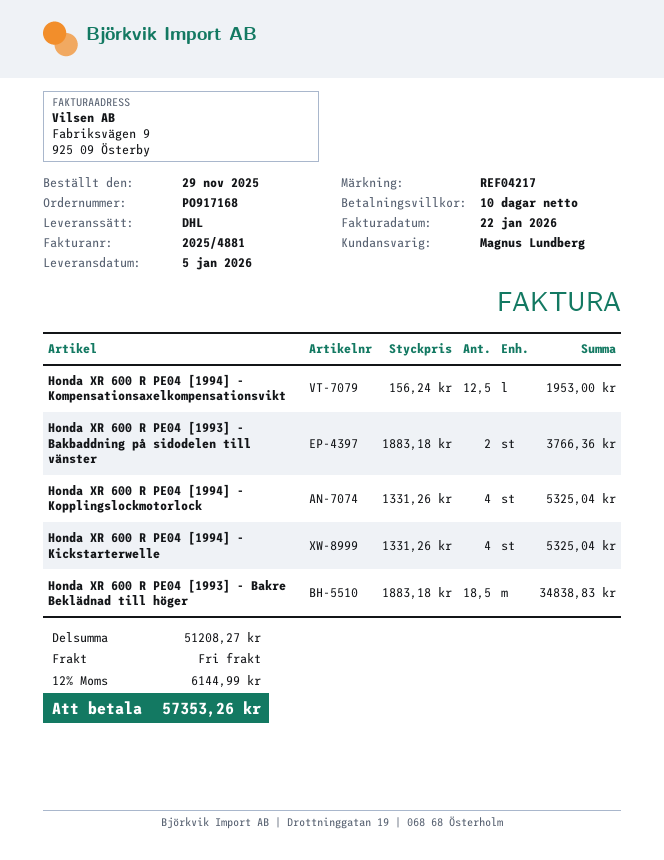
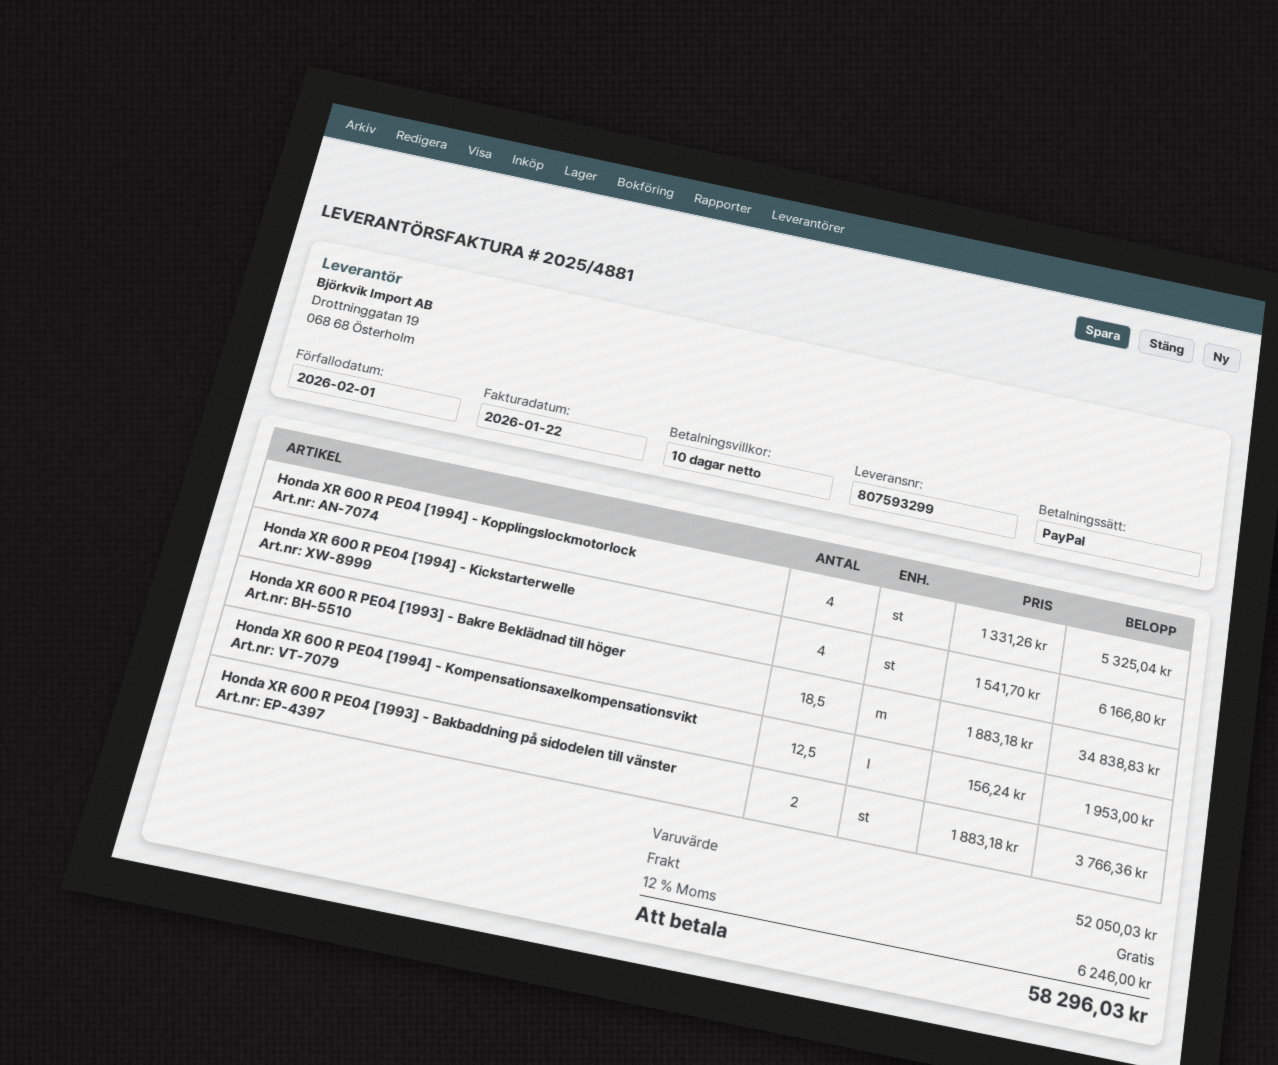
Honda XR 600 R PE04 [1994] - Kickstarterwelle: 4 x 1331.26 = 5325.04 -> 4 x 1541.70 = 6166.80
subtotal: 51208.27 -> 52050.03
tax: 12% = 6144.99 -> 12% = 6246.00
total: 57353.26 -> 58296.03

